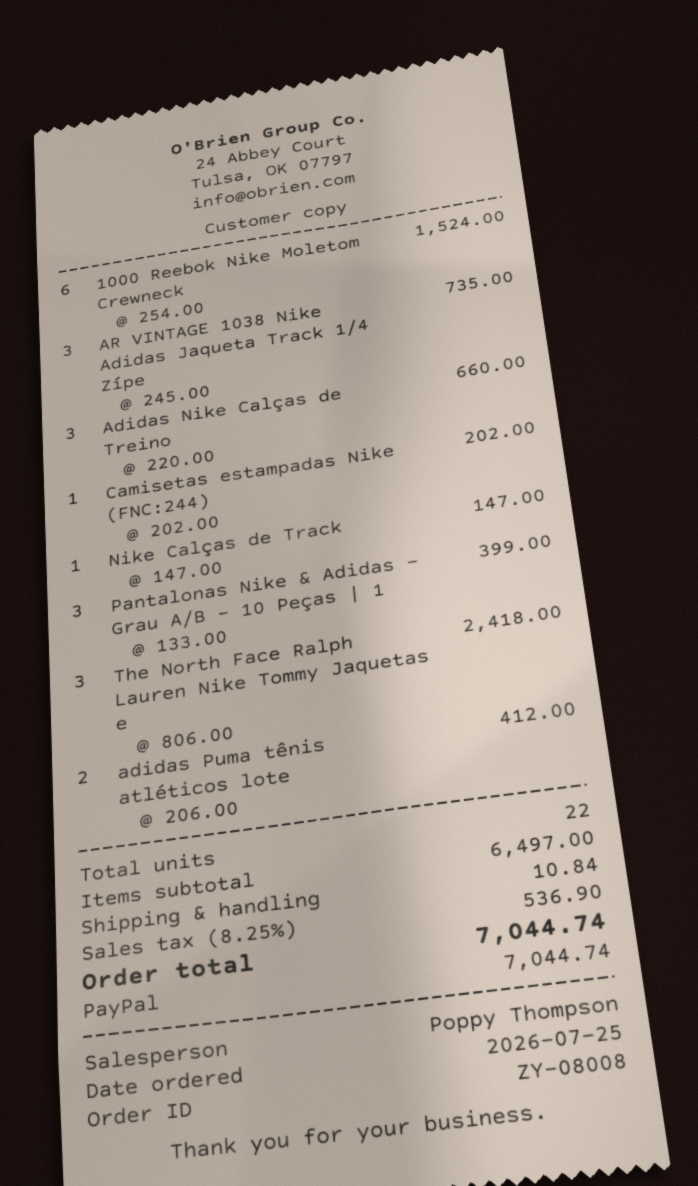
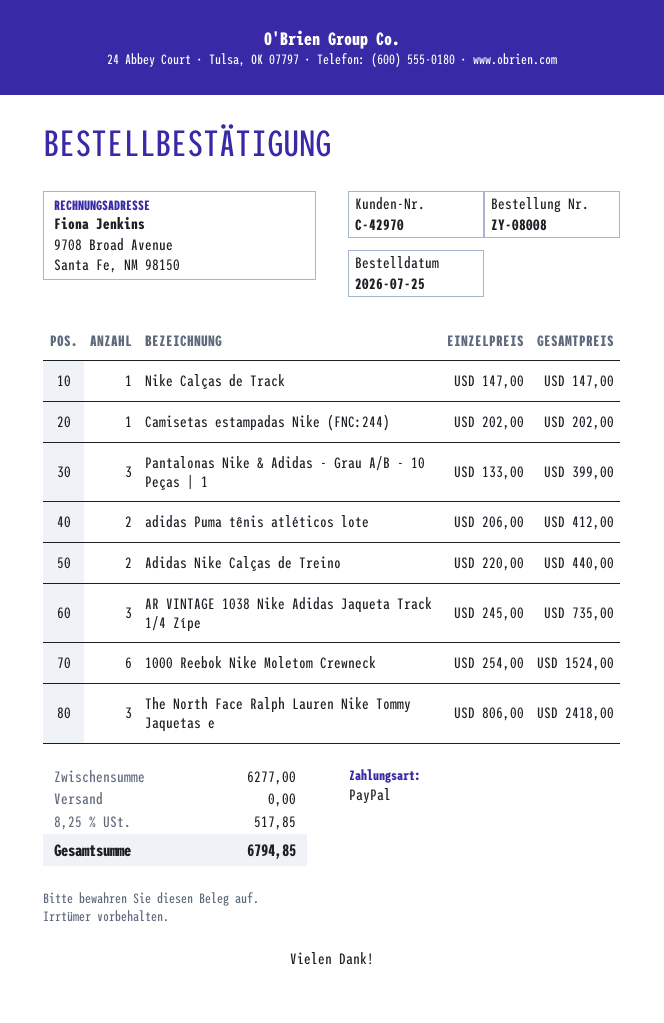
Adidas Nike Calças de Treino: 3 x 220.00 = 660.00 -> 2 x 220.00 = 440.00
subtotal: 6497.00 -> 6277.00
shipping: 10.84 -> 0.00
tax: 8.25% = 536.90 -> 8.25% = 517.85
total: 7044.74 -> 6794.85

